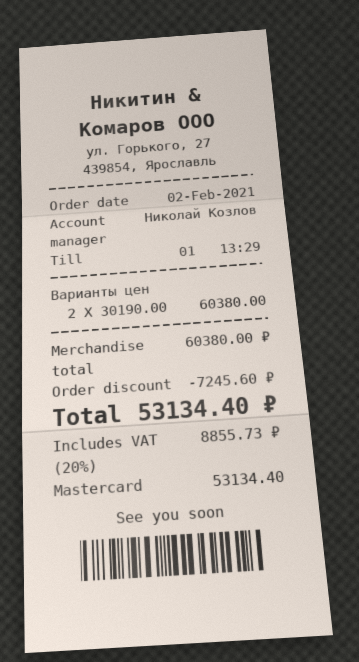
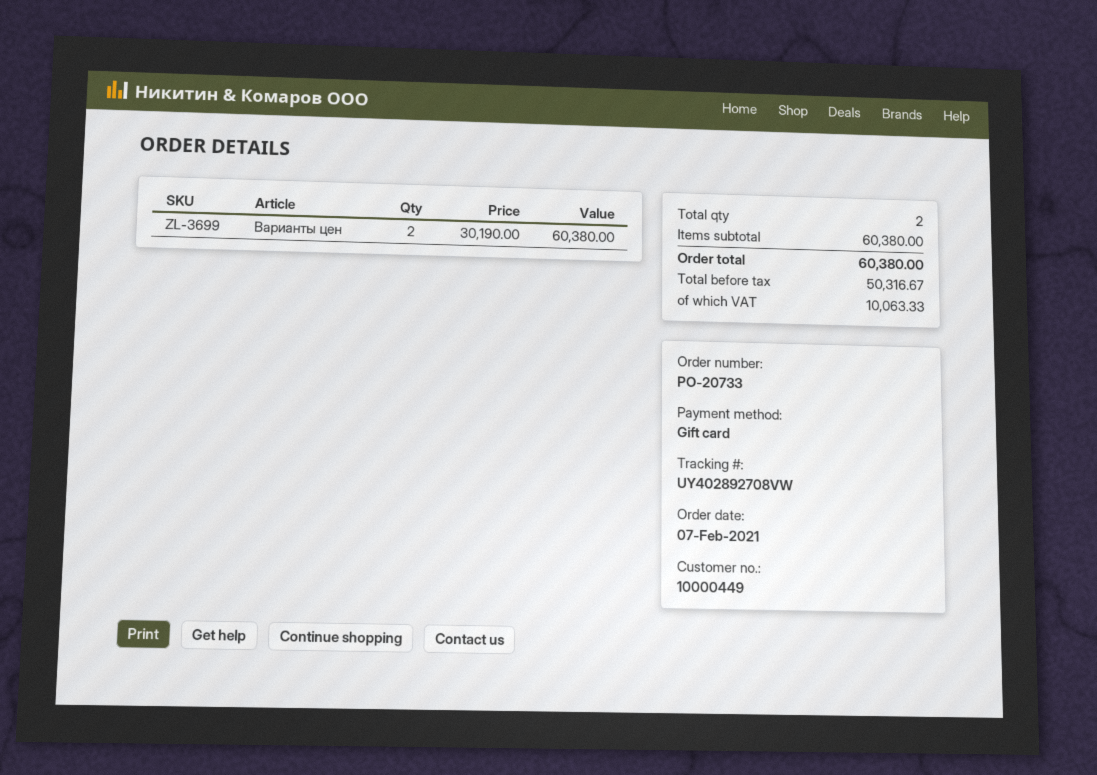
order date: 2021-02-02 -> 2021-02-07
payment method: Mastercard -> gift card
discount: 7245.60 -> none
tax: 8855.73 -> 10063.33
total: 53134.40 -> 60380.00

